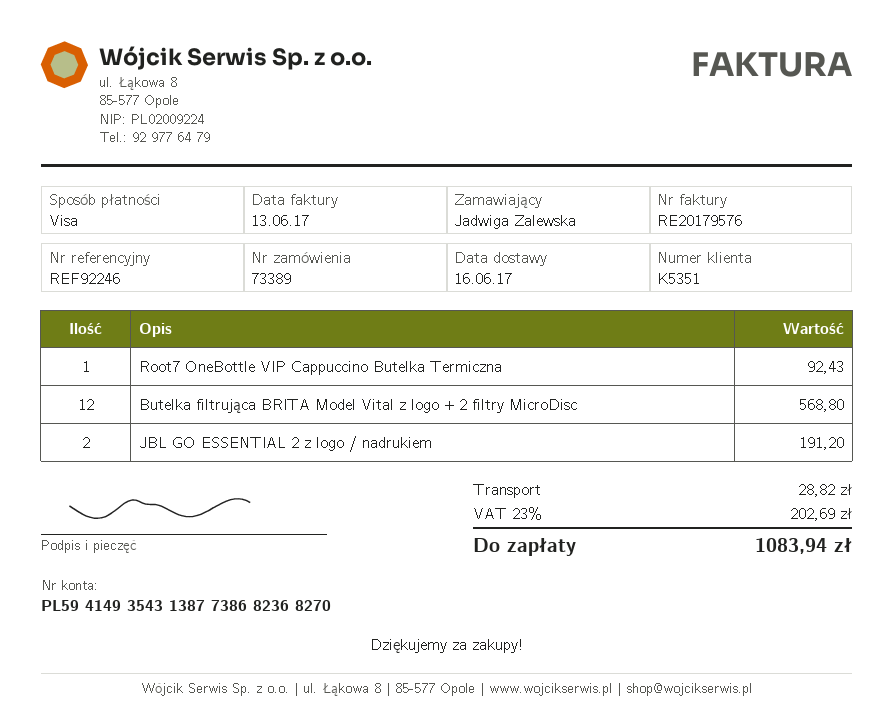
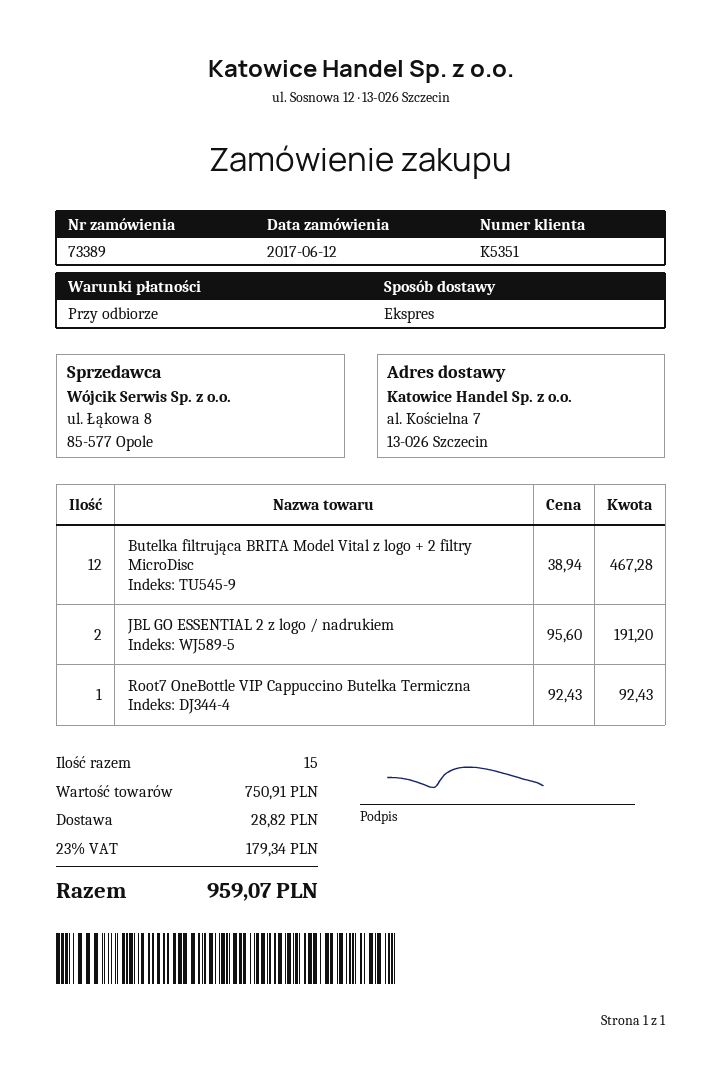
Butelka filtrująca BRITA Model Vital z logo + 2 filtry MicroDisc: 12 for 568.80 -> 12 for 467.28
tax: 23% = 202.69 -> 23% = 179.34
total: 1083.94 -> 959.07

